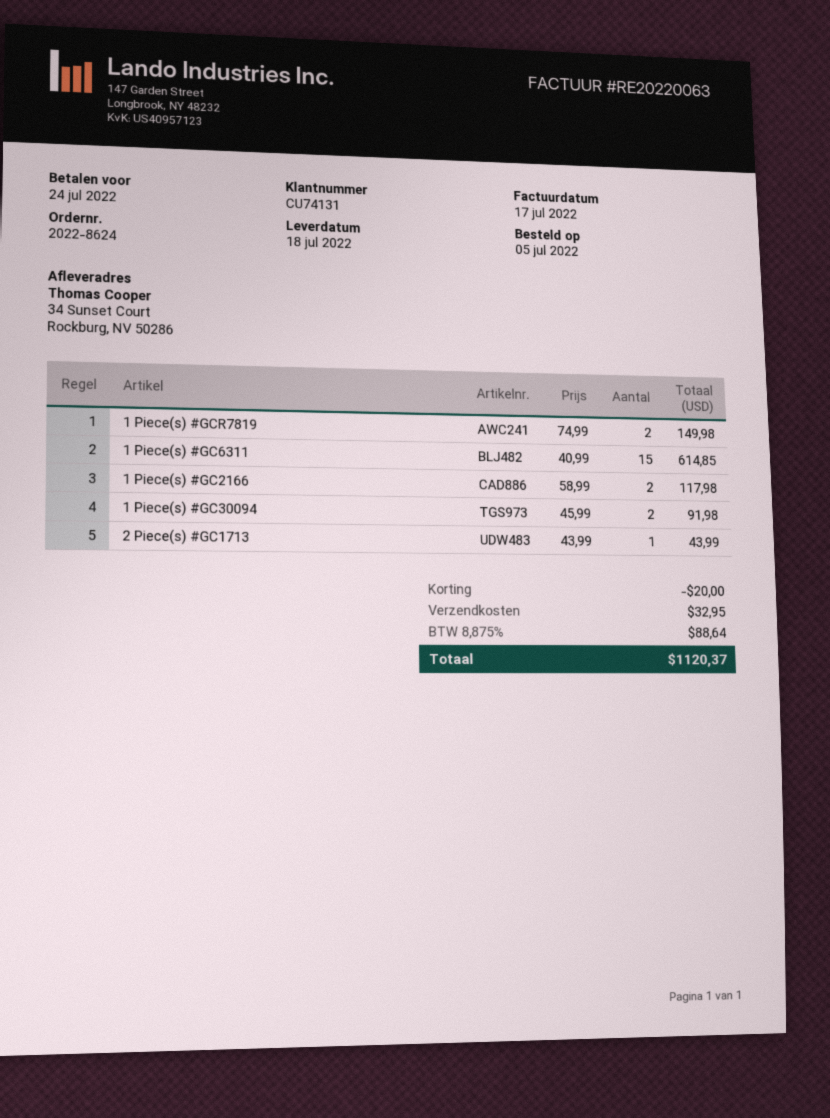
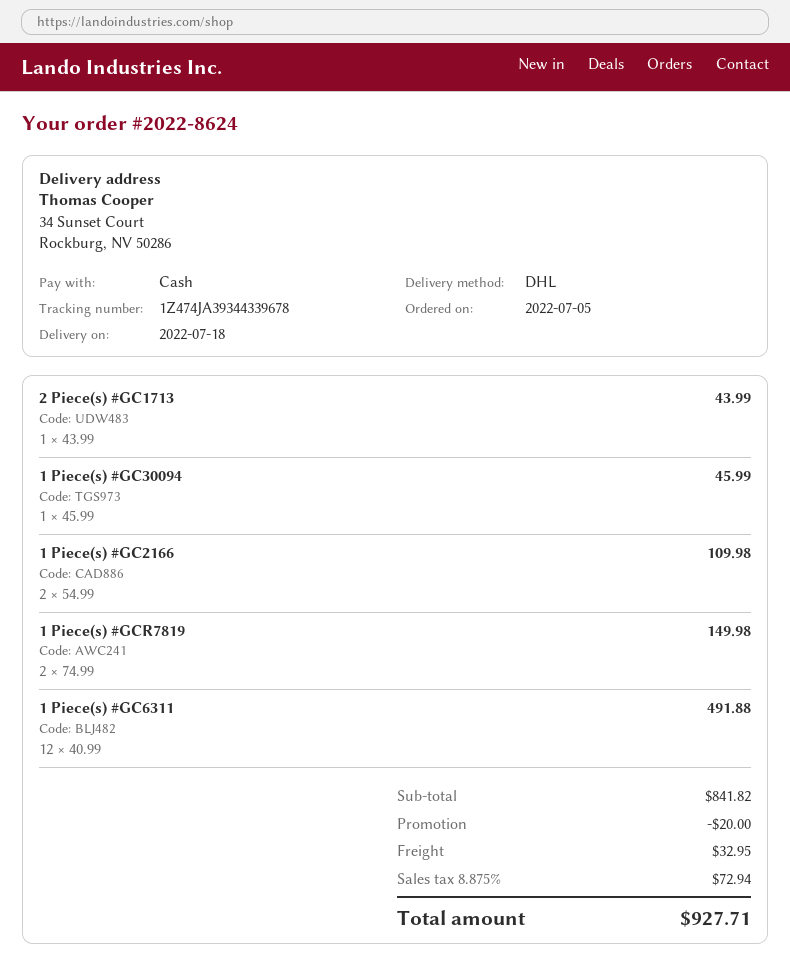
1 Piece(s) #GC6311: 15 x 40.99 = 614.85 -> 12 x 40.99 = 491.88
1 Piece(s) #GC2166: 2 x 58.99 = 117.98 -> 2 x 54.99 = 109.98
1 Piece(s) #GC30094: 2 x 45.99 = 91.98 -> 1 x 45.99 = 45.99
tax: 8.875% = 88.64 -> 8.875% = 72.94
total: 1120.37 -> 927.71

